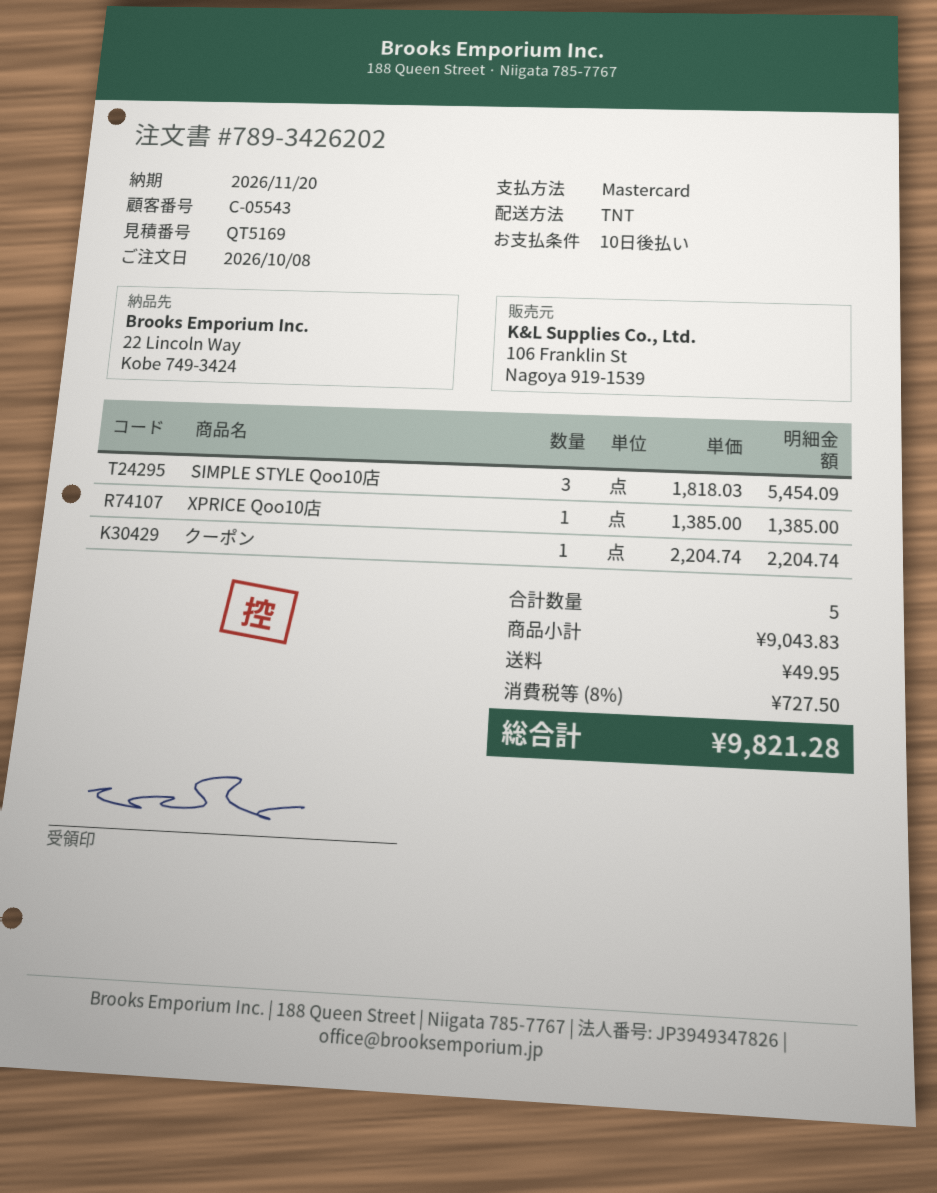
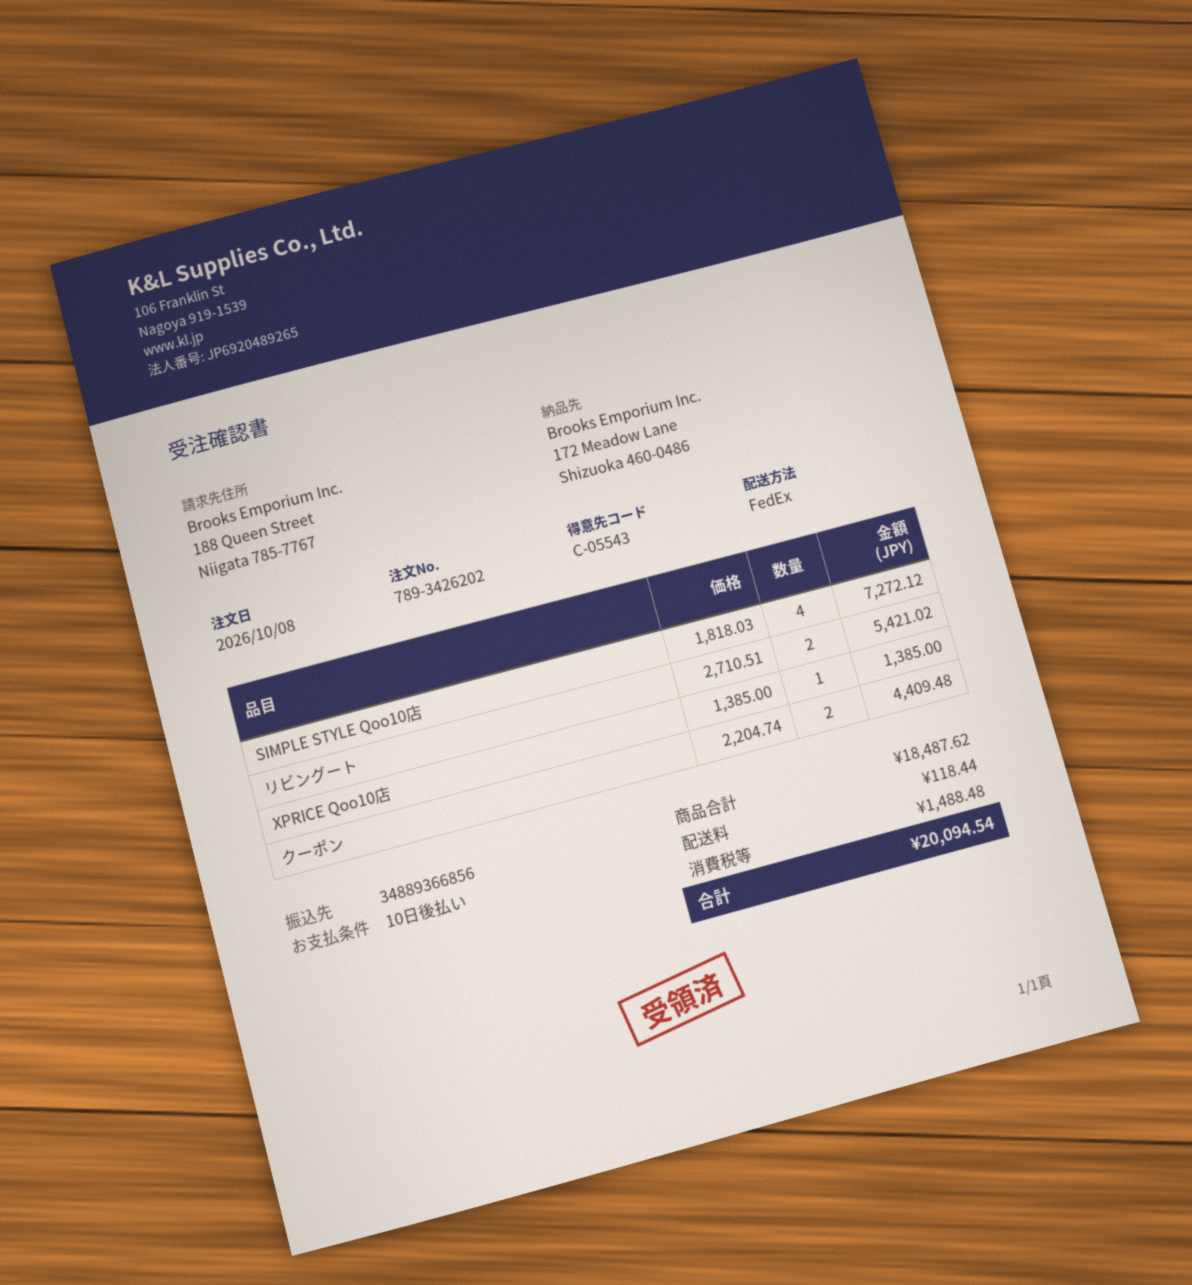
shipping method: TNT -> FedEx
ship to: 22 Lincoln Way, Kobe 749-3424 -> 172 Meadow Lane, Shizuoka 460-0486
SIMPLE STYLE Qoo10店: 3 x 1818.03 = 5454.09 -> 4 x 1818.03 = 7272.12
クーポン: 1 x 2204.74 = 2204.74 -> 2 x 2204.74 = 4409.48
リビングート: none -> 2 x 2710.51 = 5421.02
subtotal: 9043.83 -> 18487.62
shipping: 49.95 -> 118.44
tax: 727.50 -> 1488.48
total: 9821.28 -> 20094.54

